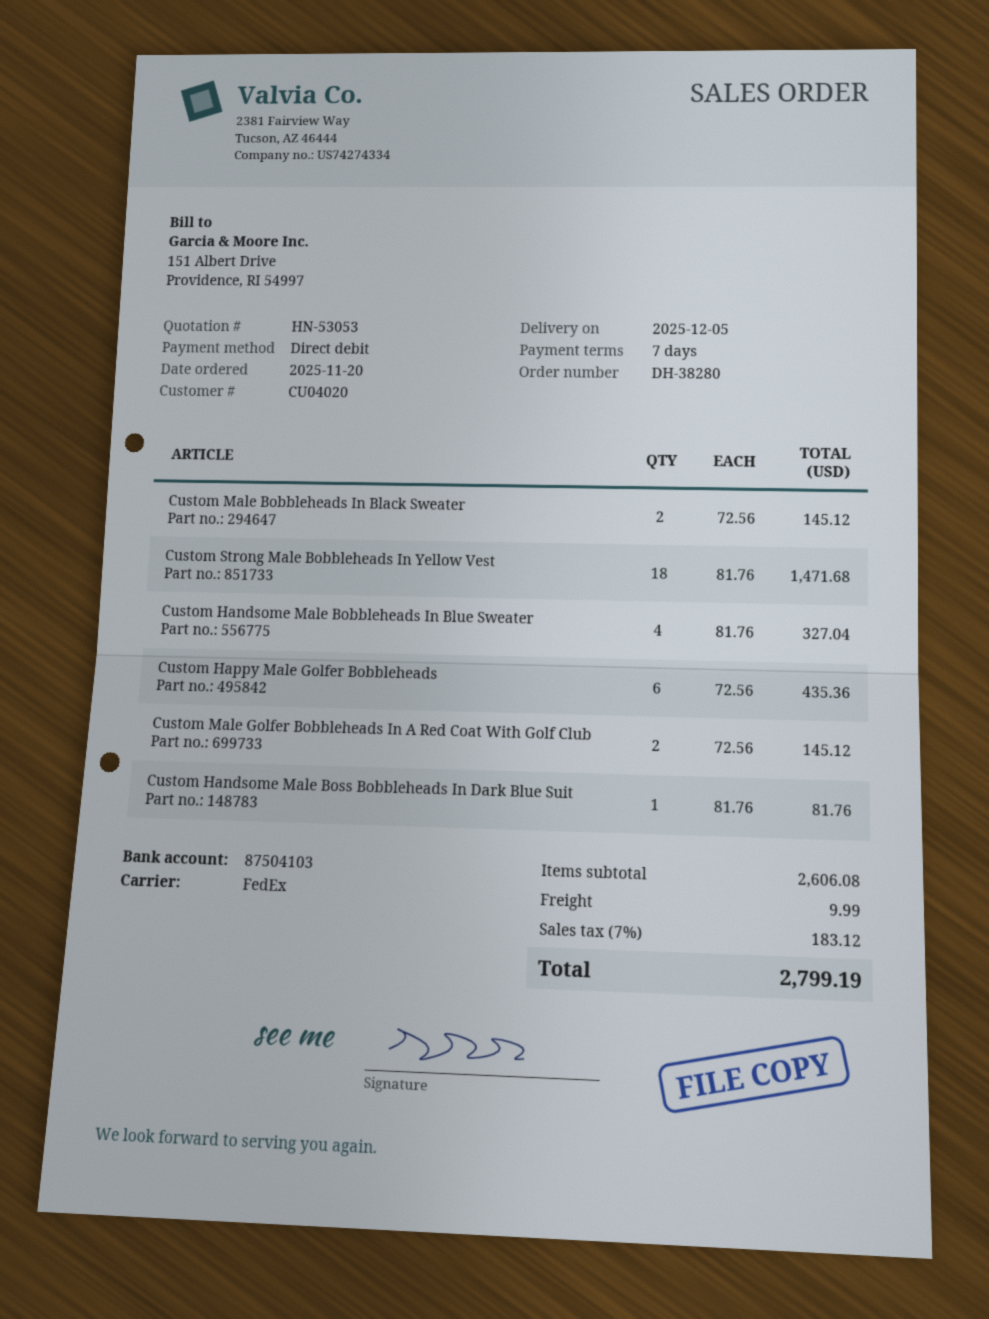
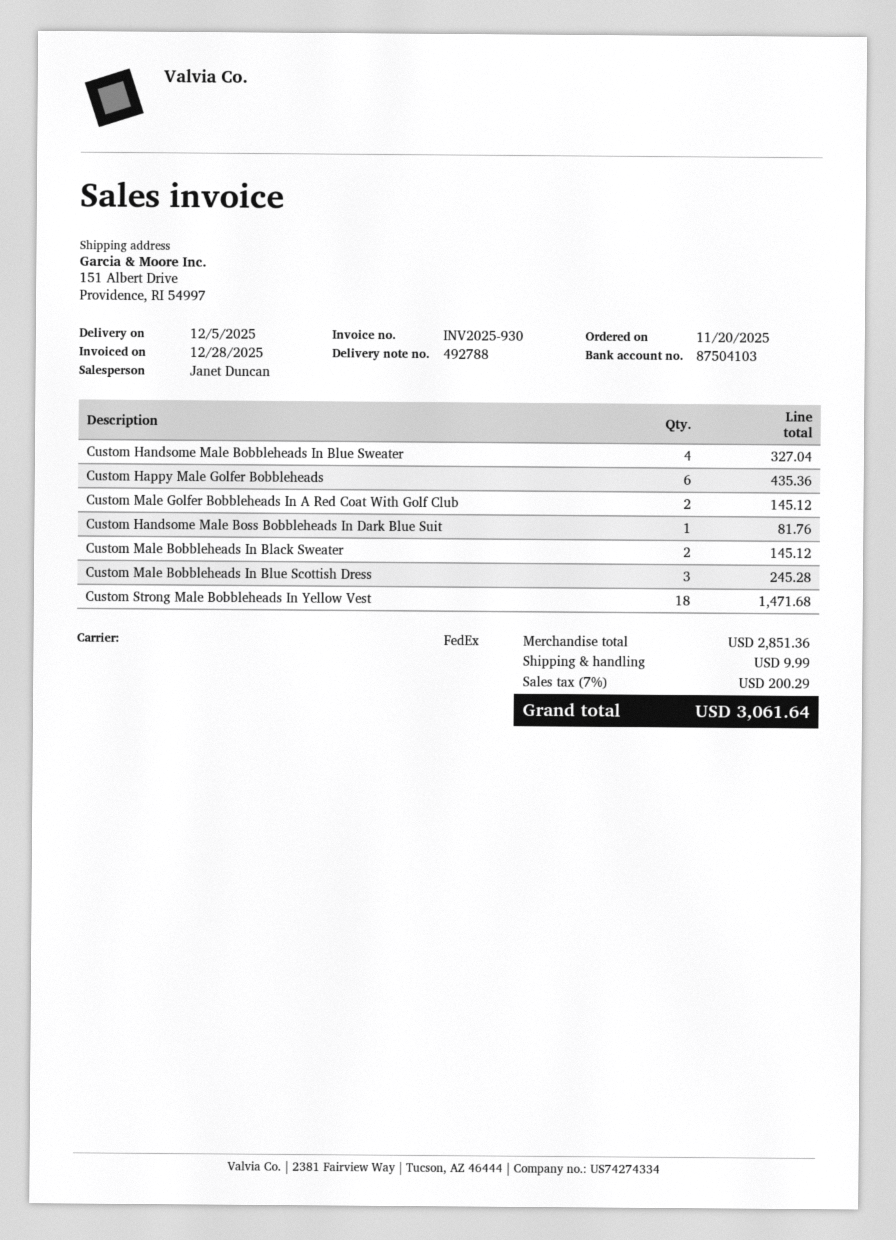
Custom Male Bobbleheads In Blue Scottish Dress: none -> 3 for 245.28
subtotal: 2606.08 -> 2851.36
tax: 7% = 183.12 -> 7% = 200.29
total: 2799.19 -> 3061.64

